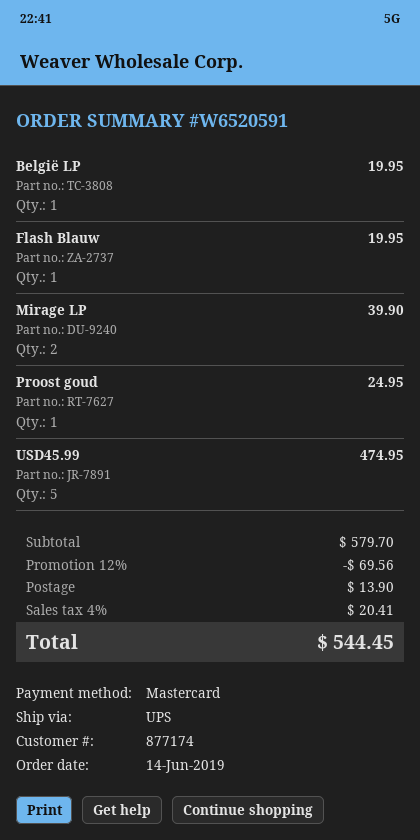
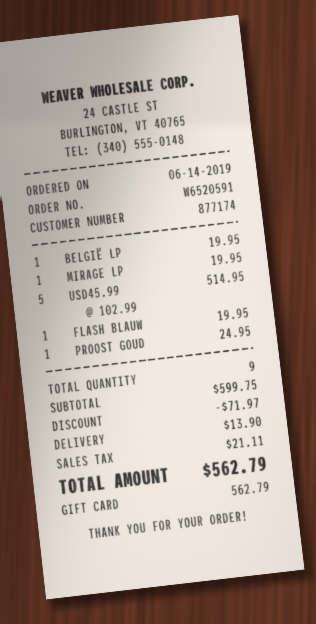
payment method: Mastercard -> gift card
Mirage LP: 2 for 39.90 -> 1 for 19.95
USD45.99: 5 for 474.95 -> 5 for 514.95
subtotal: 579.70 -> 599.75
discount: 69.56 -> 71.97
tax: 20.41 -> 21.11
total: 544.45 -> 562.79

